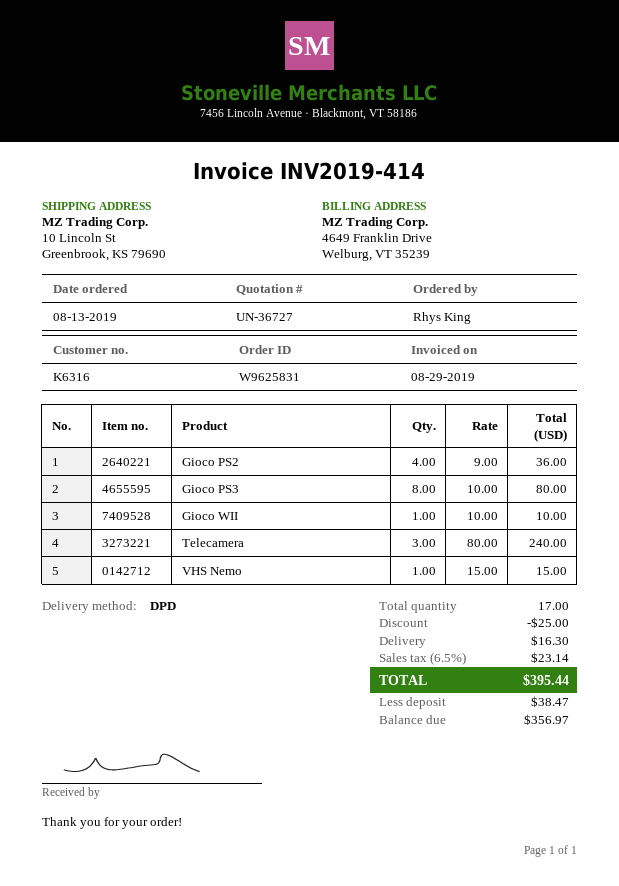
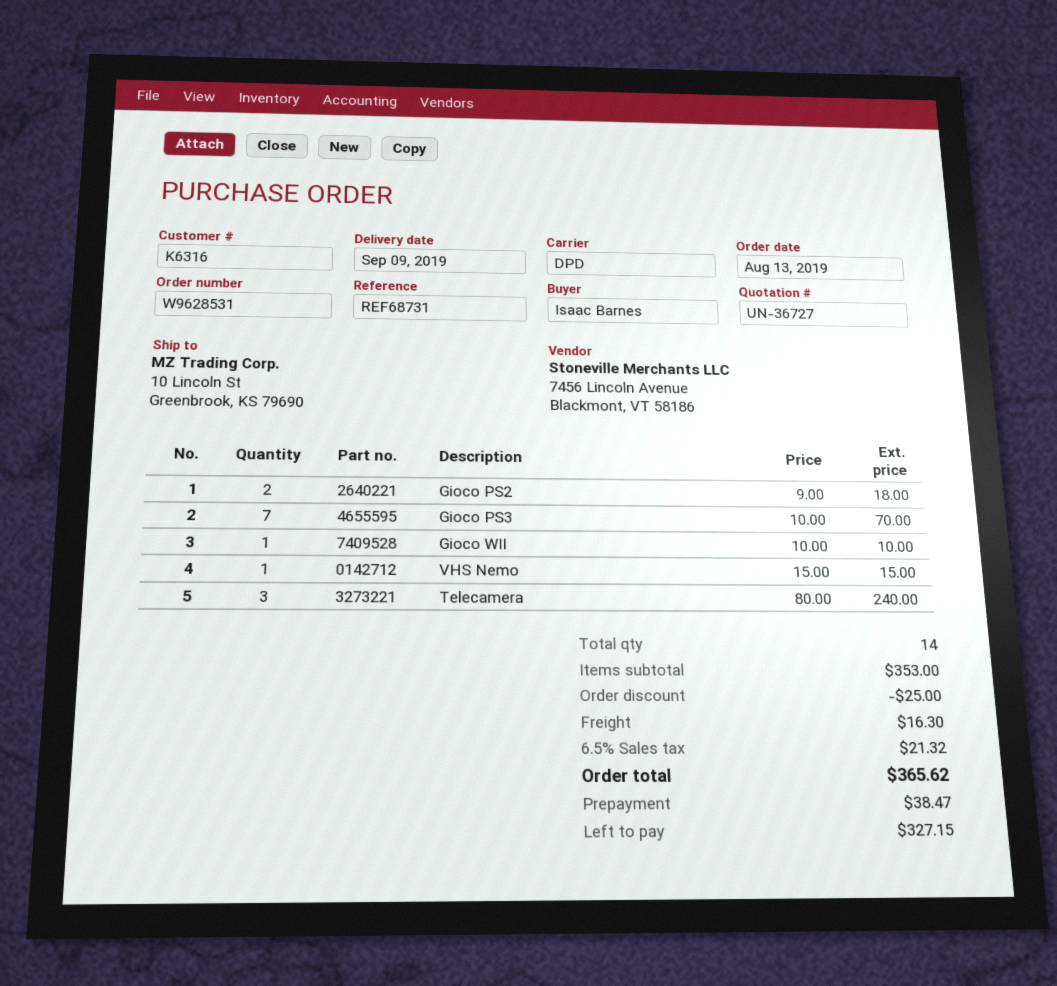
order number: W9625831 -> W9628531
ordered by: Rhys King -> Isaac Barnes
Gioco PS2: 4 x 9.00 = 36.00 -> 2 x 9.00 = 18.00
Gioco PS3: 8 x 10.00 = 80.00 -> 7 x 10.00 = 70.00
total quantity: 17 -> 14
tax: 6.5% = 23.14 -> 6.5% = 21.32
total: 395.44 -> 365.62
balance: 356.97 -> 327.15

